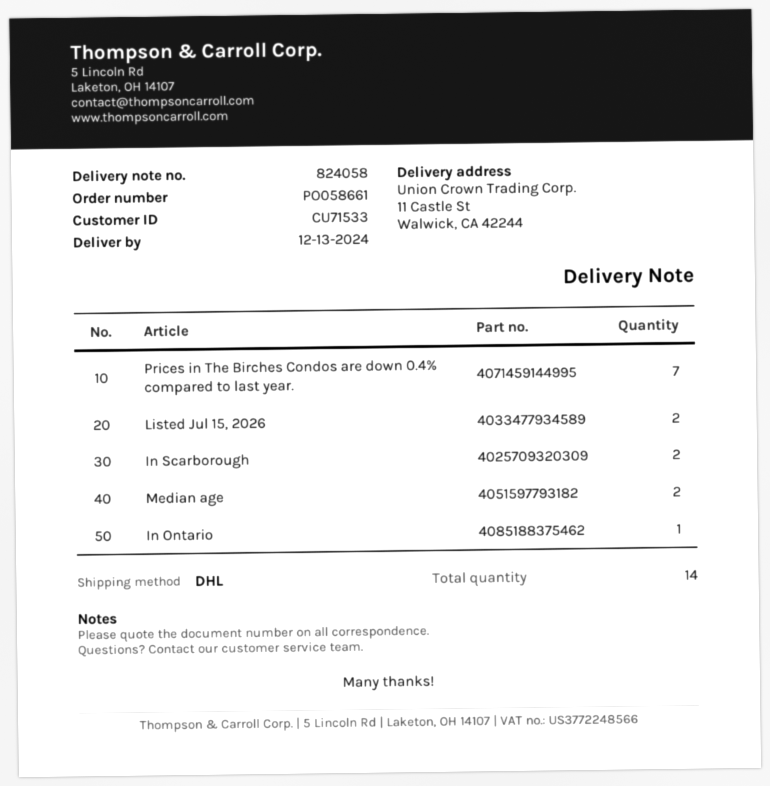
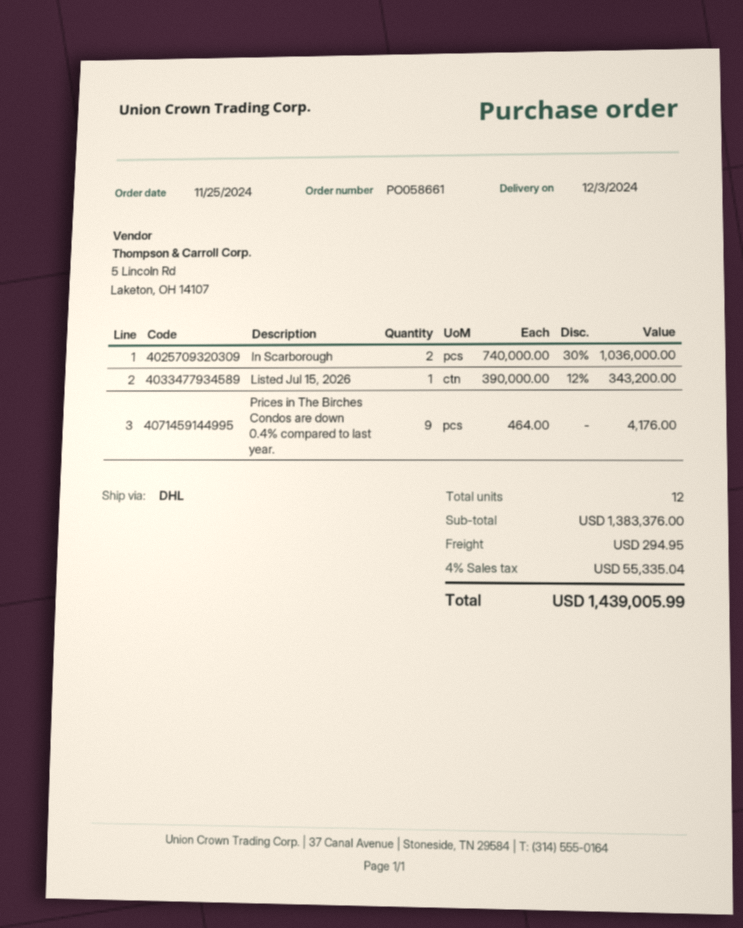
delivery date: 2024-12-13 -> 2024-12-03
Prices in The Birches Condos are down 0.4% compared to last year.: 7 -> 9
Listed Jul 15, 2026: 2 -> 1
Median age: 2 -> none
In Ontario: 1 -> none
total quantity: 14 -> 12

